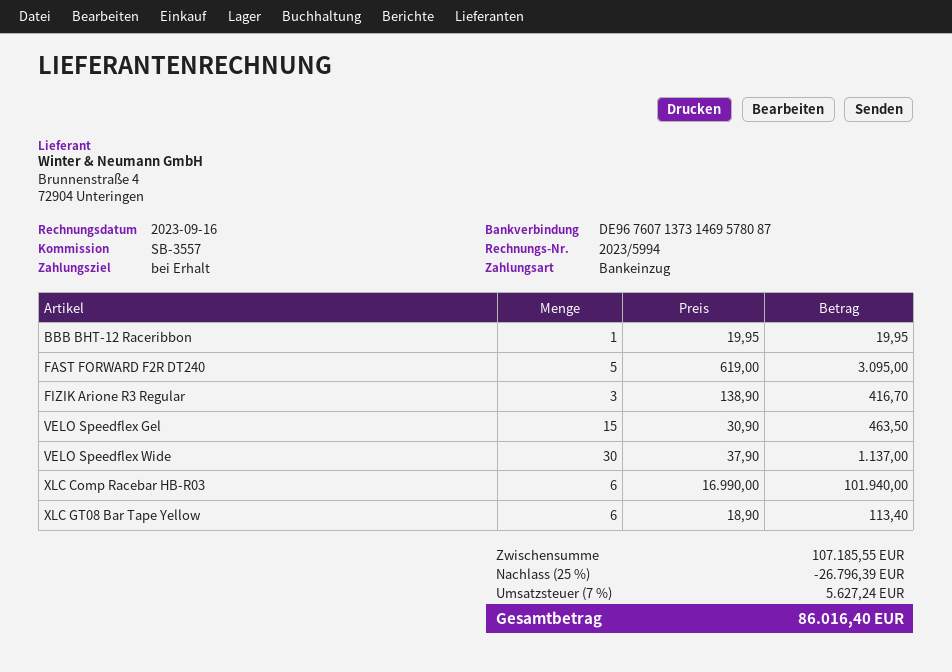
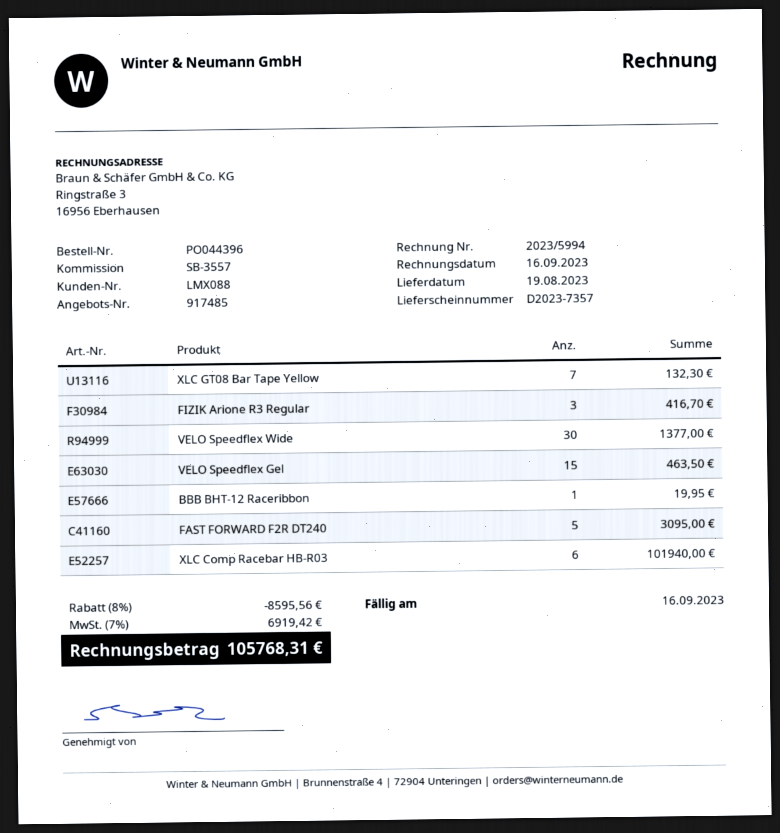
VELO Speedflex Wide: 30 for 1137.00 -> 30 for 1377.00
XLC GT08 Bar Tape Yellow: 6 for 113.40 -> 7 for 132.30
discount: 25% = 26796.39 -> 8% = 8595.56
tax: 7% = 5627.24 -> 7% = 6919.42
total: 86016.40 -> 105768.31

